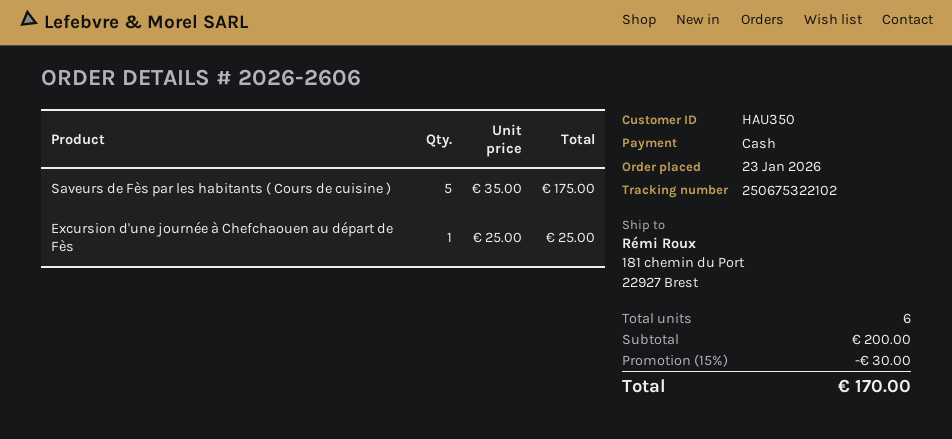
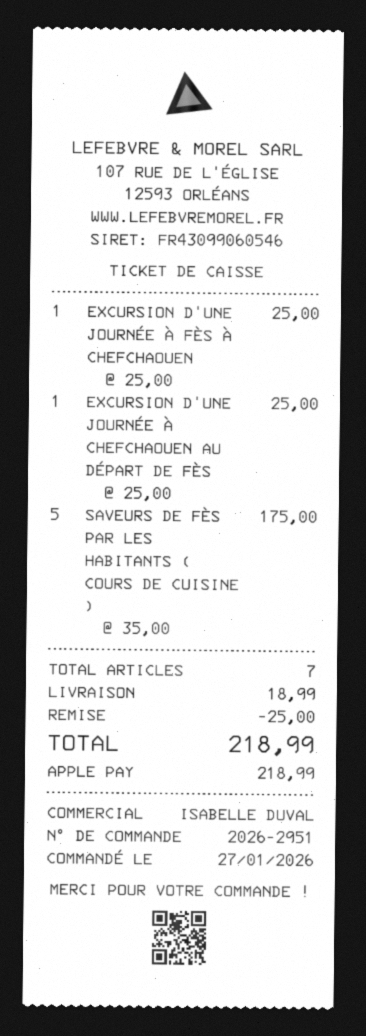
order number: 2026-2606 -> 2026-2951
order date: 2026-01-23 -> 2026-01-27
payment method: cash -> Apple Pay
EXCURSION D'UNE JOURNÉE À FÈS À CHEFCHAOUEN: none -> 1 x 25.00 = 25.00
total quantity: 6 -> 7
discount: 30.00 -> 25.00
shipping: none -> 18.99
total: 170.00 -> 218.99

